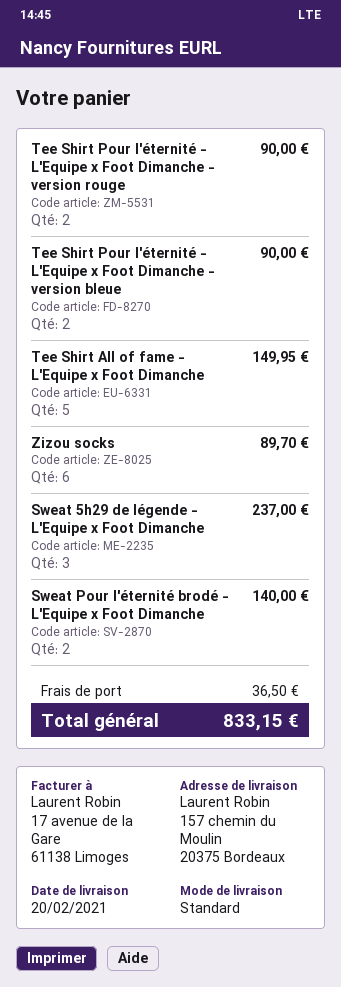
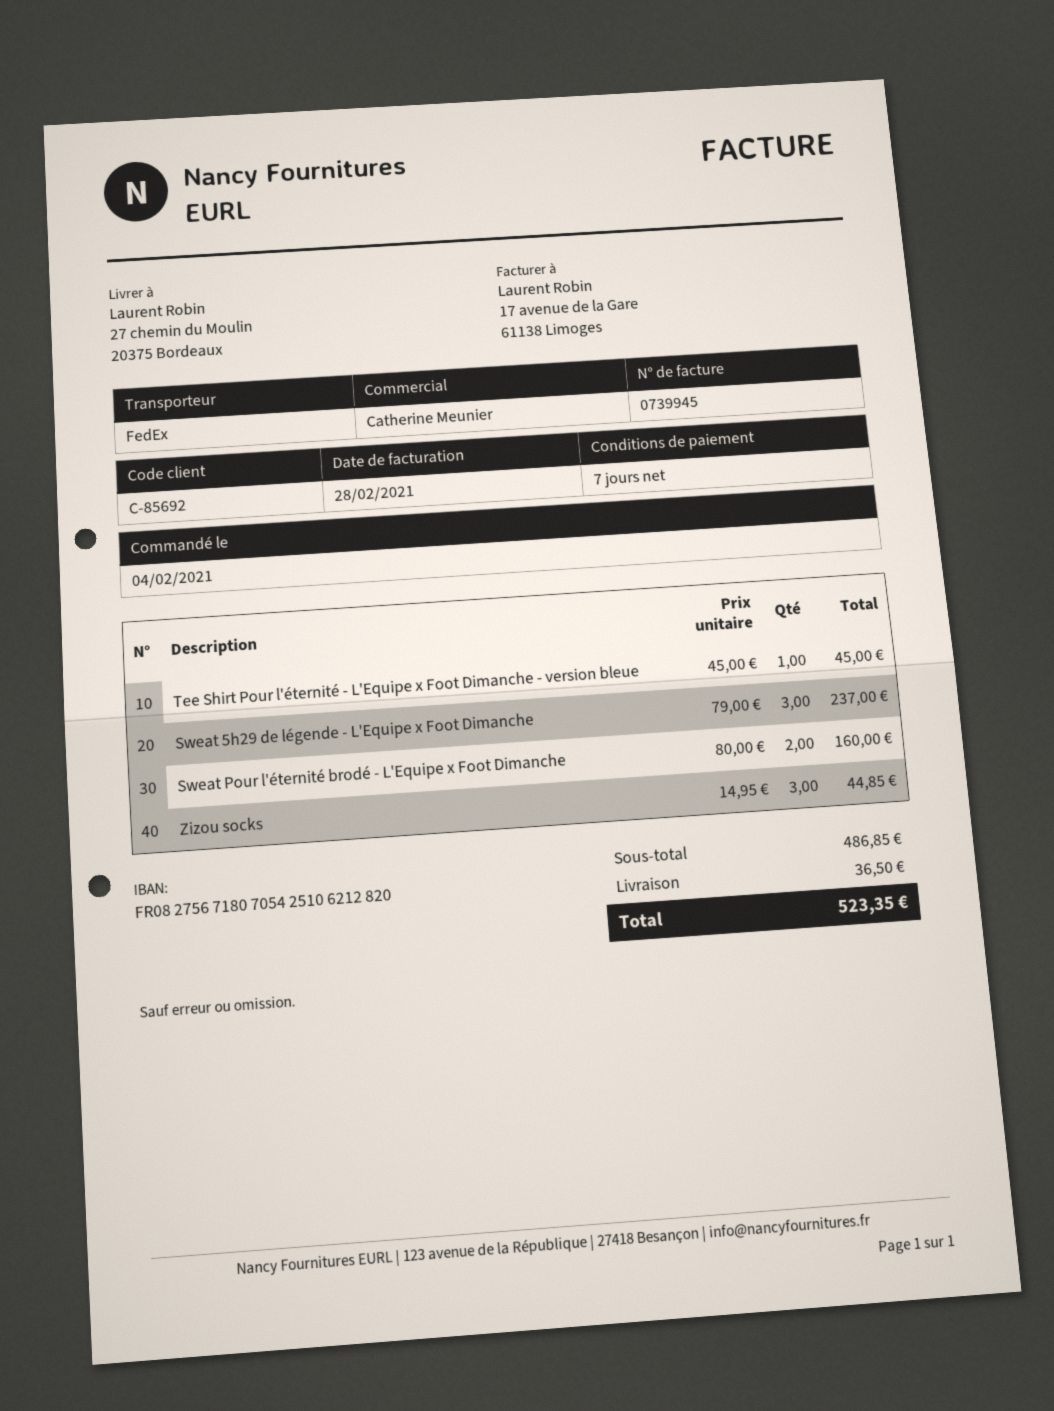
shipping method: standard -> FedEx
ship to: 157 chemin du Moulin, 20375 Bordeaux -> 27 chemin du Moulin, 20375 Bordeaux
Tee Shirt Pour l'éternité - L'Equipe x Foot Dimanche - version rouge: 2 for 90.00 -> none
Tee Shirt Pour l'éternité - L'Equipe x Foot Dimanche - version bleue: 2 for 90.00 -> 1 for 45.00
Tee Shirt All of fame - L'Equipe x Foot Dimanche: 5 for 149.95 -> none
Zizou socks: 6 for 89.70 -> 3 for 44.85
Sweat Pour l'éternité brodé - L'Equipe x Foot Dimanche: 2 for 140.00 -> 2 for 160.00
total: 833.15 -> 523.35

